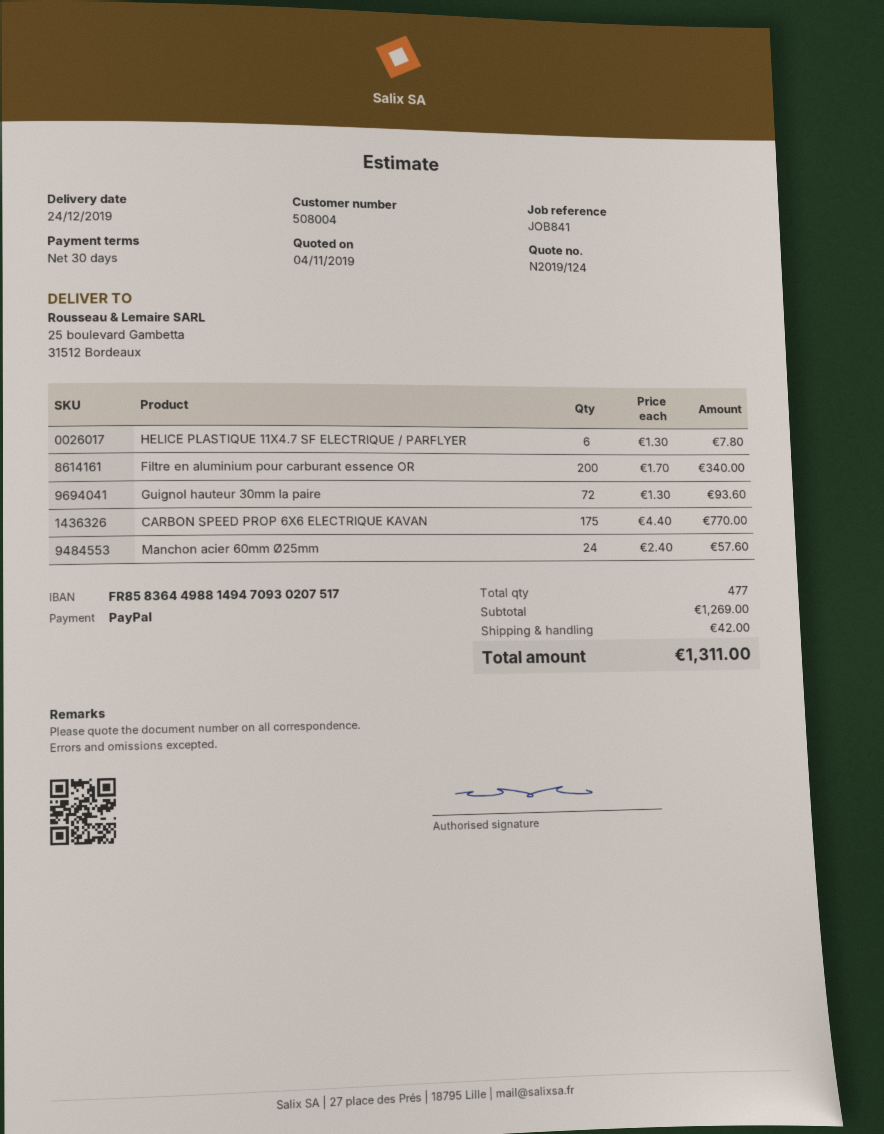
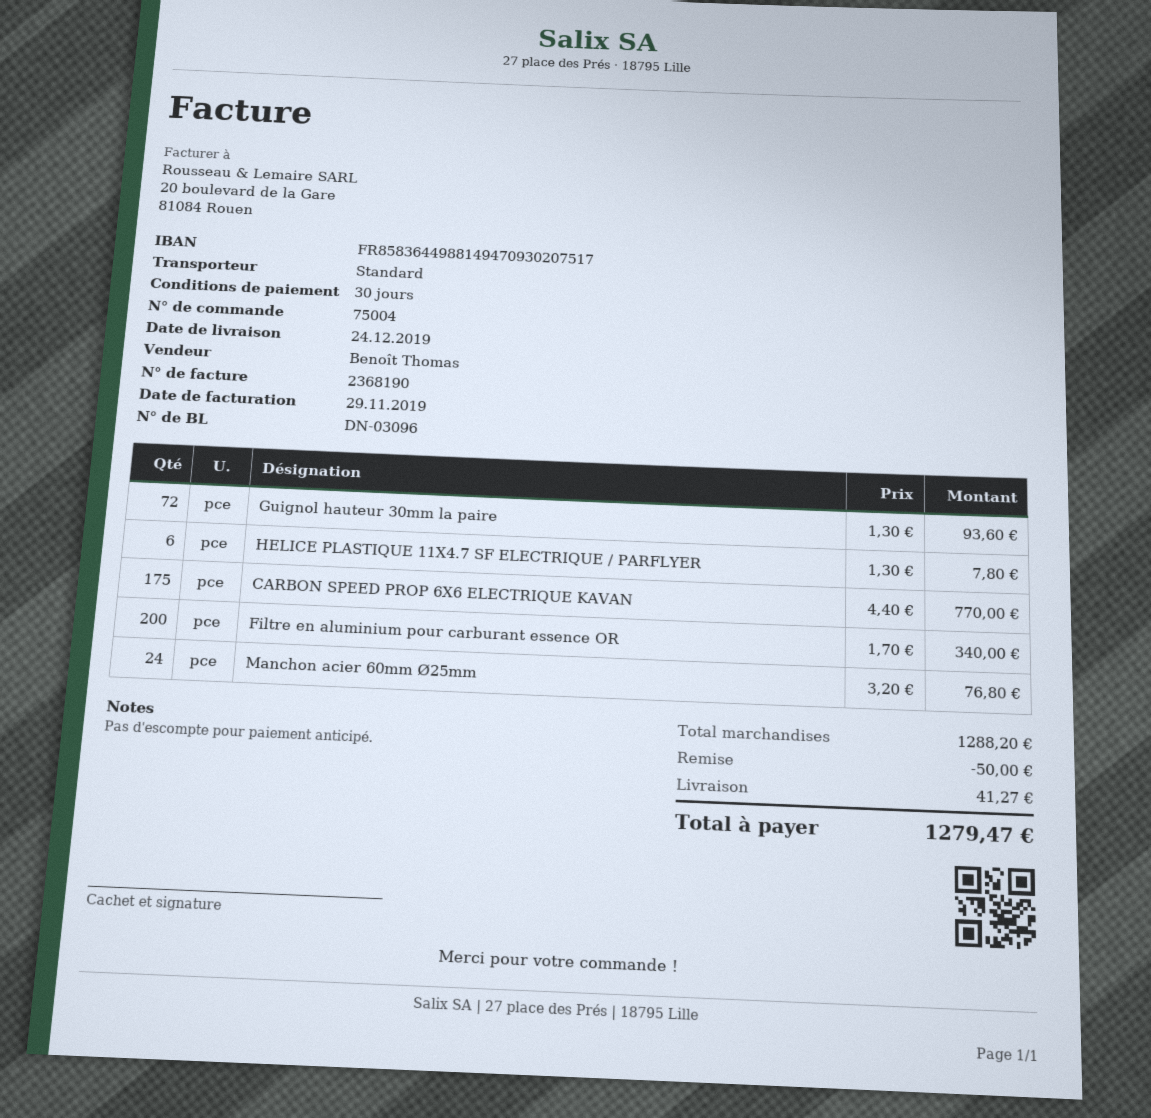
Manchon acier 60mm Ø25mm: 24 x 2.40 = 57.60 -> 24 x 3.20 = 76.80
subtotal: 1269.00 -> 1288.20
discount: none -> 50.00
shipping: 42.00 -> 41.27
total: 1311.00 -> 1279.47

